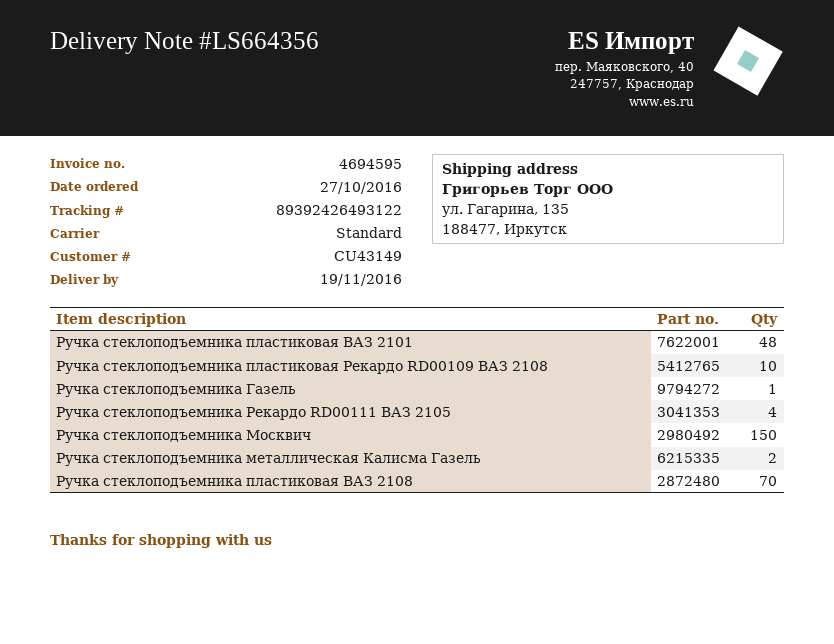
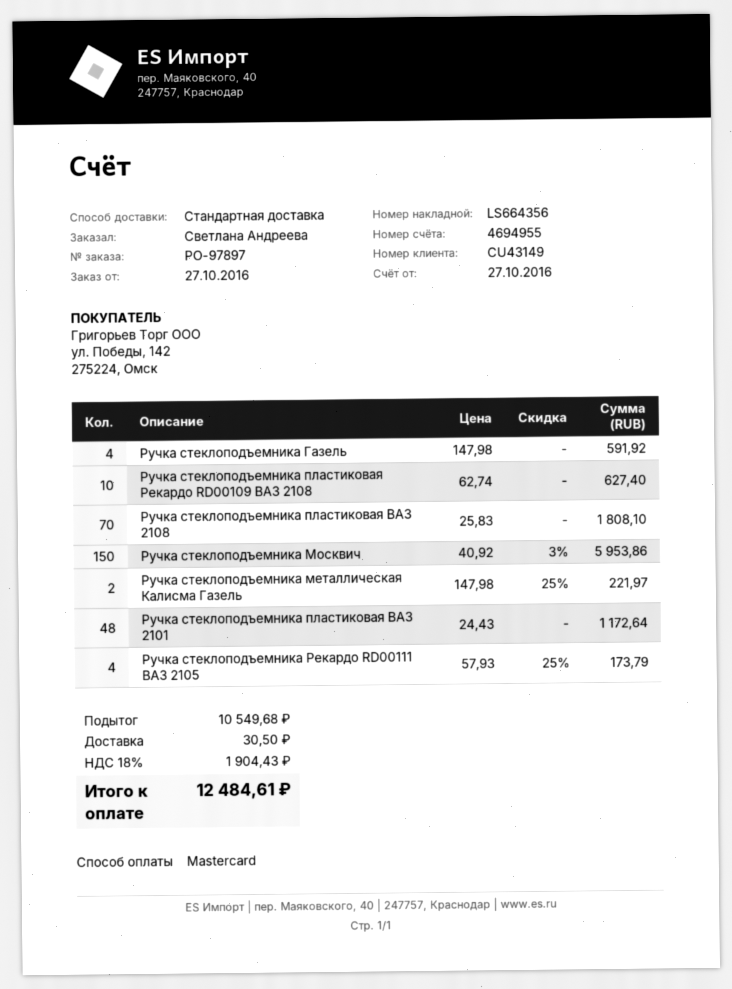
invoice number: 4694595 -> 4694955
Ручка стеклоподъемника Газель: 1 -> 4

